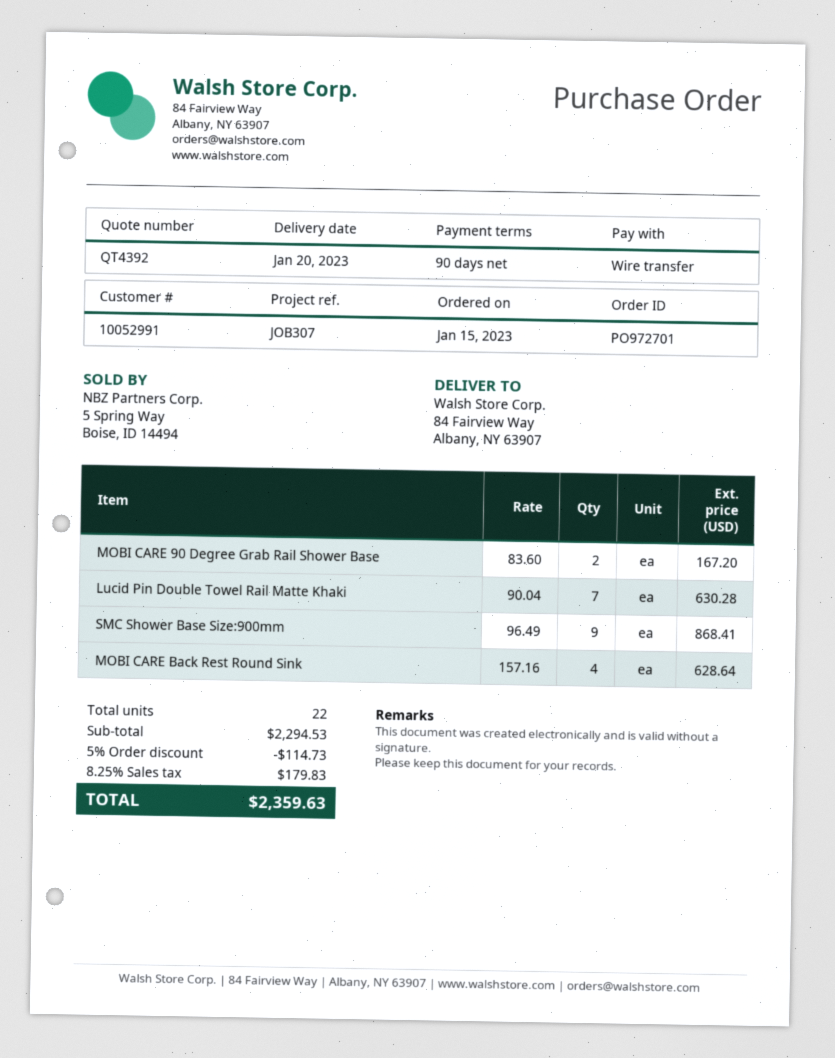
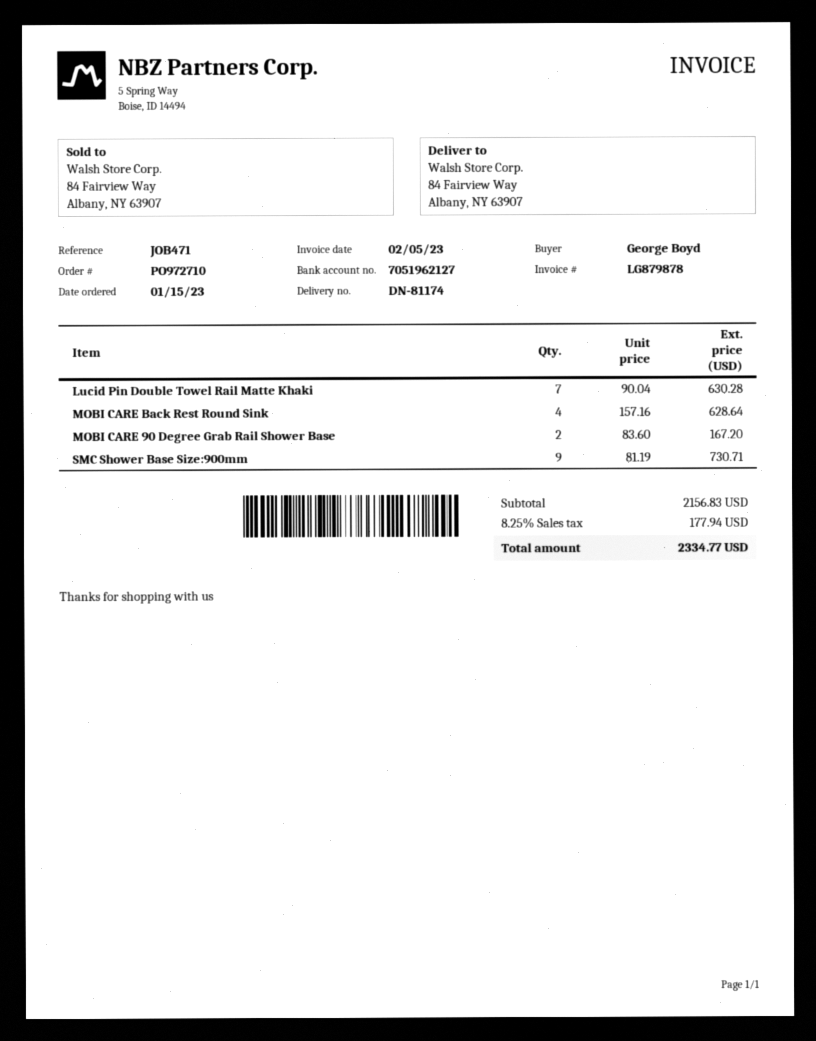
order number: PO972701 -> PO972710
reference: JOB307 -> JOB471
SMC Shower Base Size:900mm: 9 x 96.49 = 868.41 -> 9 x 81.19 = 730.71
subtotal: 2294.53 -> 2156.83
discount: 5% = 114.73 -> none
tax: 8.25% = 179.83 -> 8.25% = 177.94
total: 2359.63 -> 2334.77

